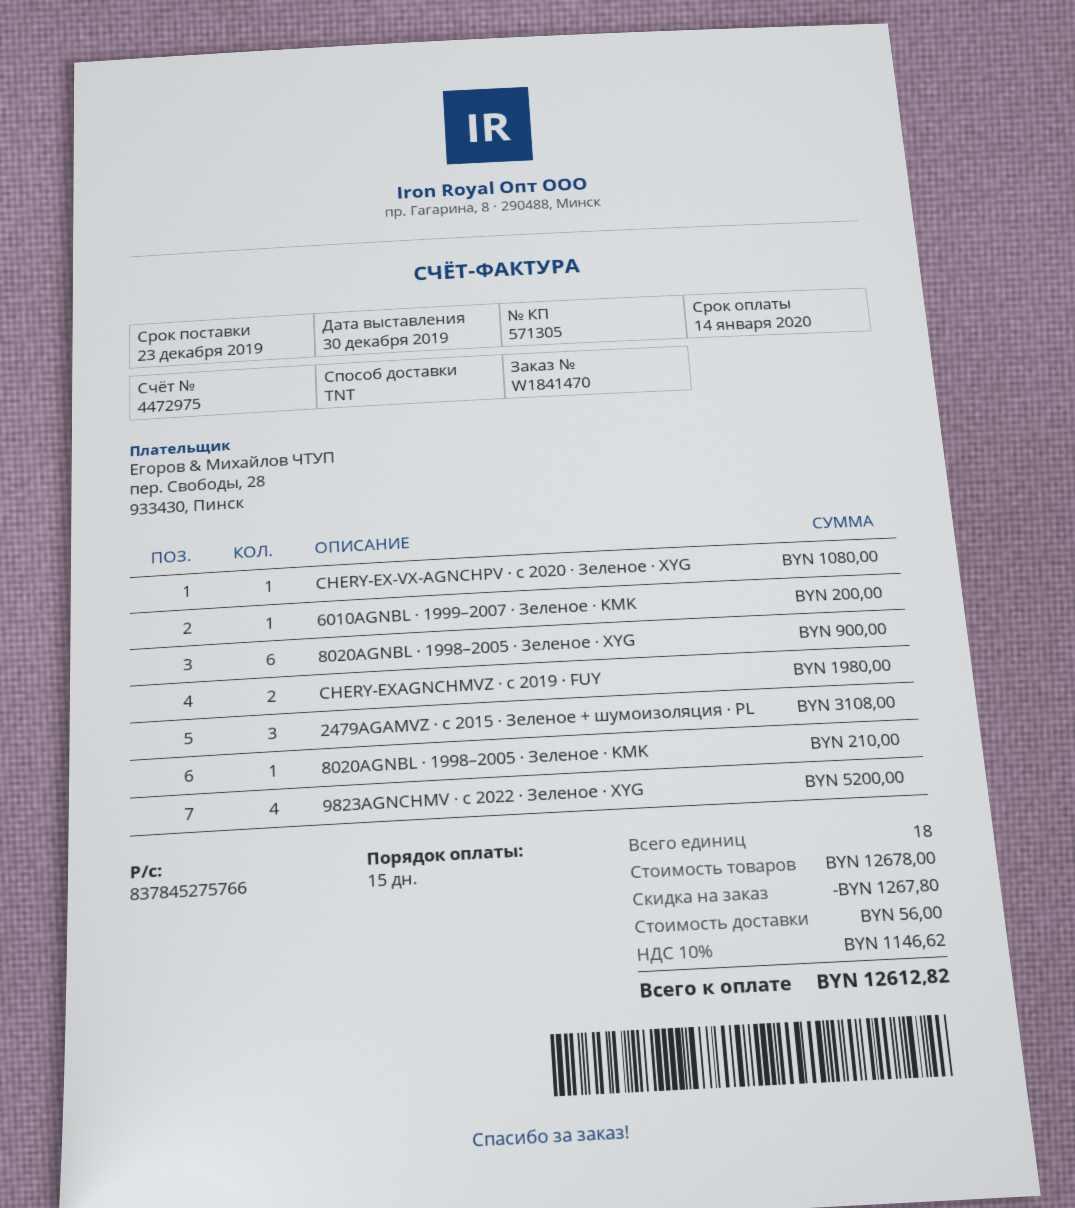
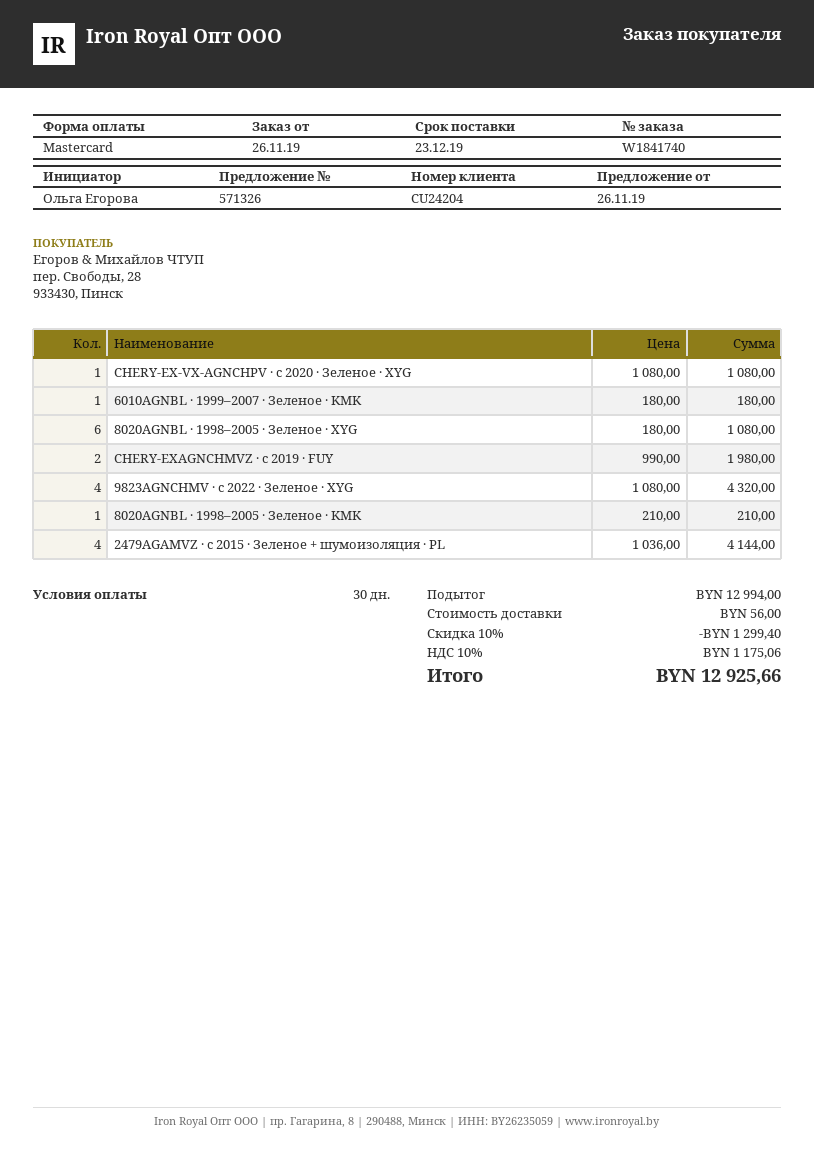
quote number: 571305 -> 571326
order number: W1841470 -> W1841740
payment terms: 15 days -> 30 days
6010AGNBL · 1999–2007 · Зеленое · KMK: 1 for 200.00 -> 1 for 180.00
8020AGNBL · 1998–2005 · Зеленое · XYG: 6 for 900.00 -> 6 for 1080.00
2479AGAMVZ · с 2015 · Зеленое + шумоизоляция · PL: 3 for 3108.00 -> 4 for 4144.00
9823AGNCHMV · с 2022 · Зеленое · XYG: 4 for 5200.00 -> 4 for 4320.00
subtotal: 12678.00 -> 12994.00
discount: 1267.80 -> 1299.40
tax: 10% = 1146.62 -> 10% = 1175.06
total: 12612.82 -> 12925.66

